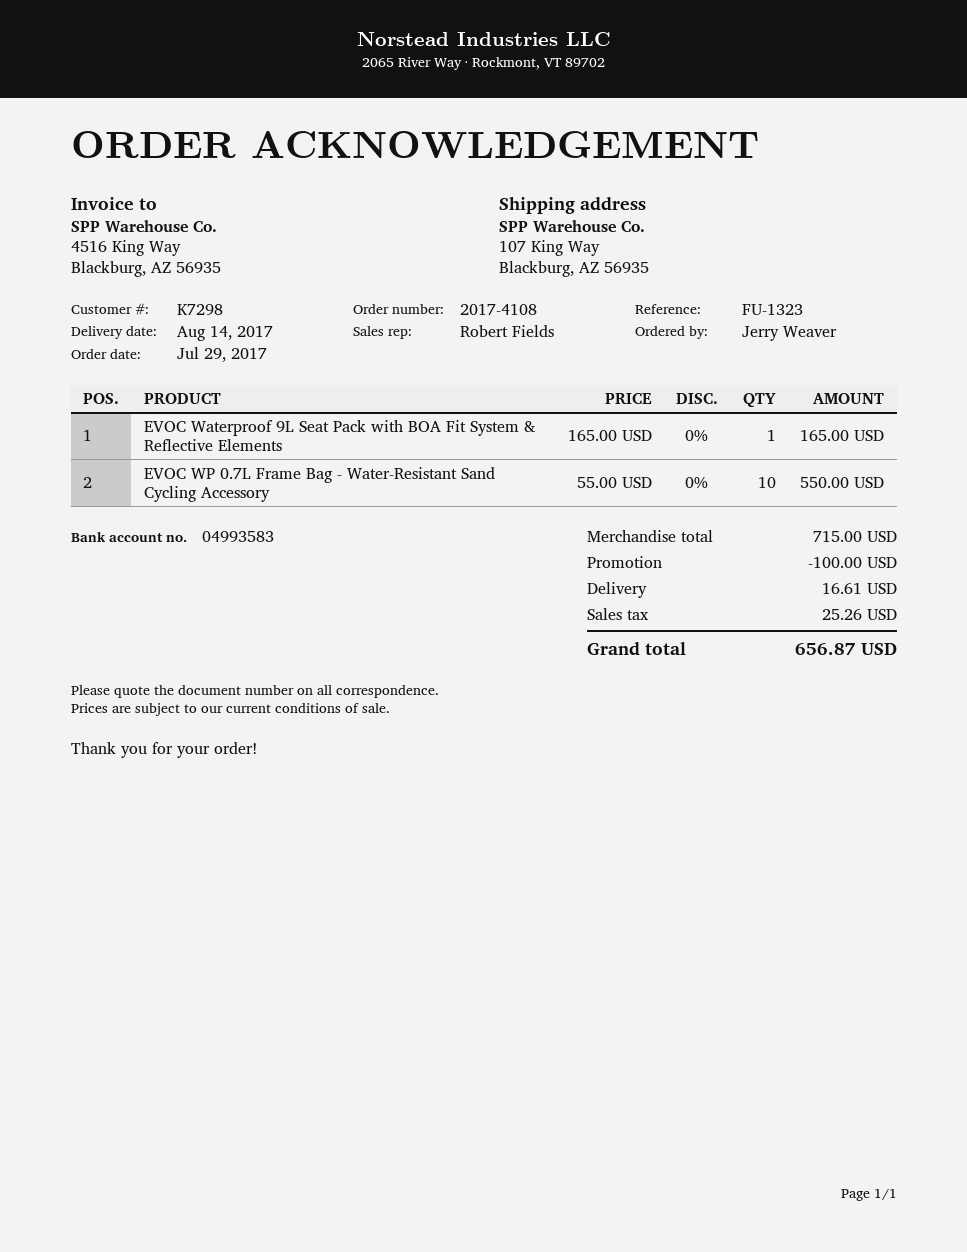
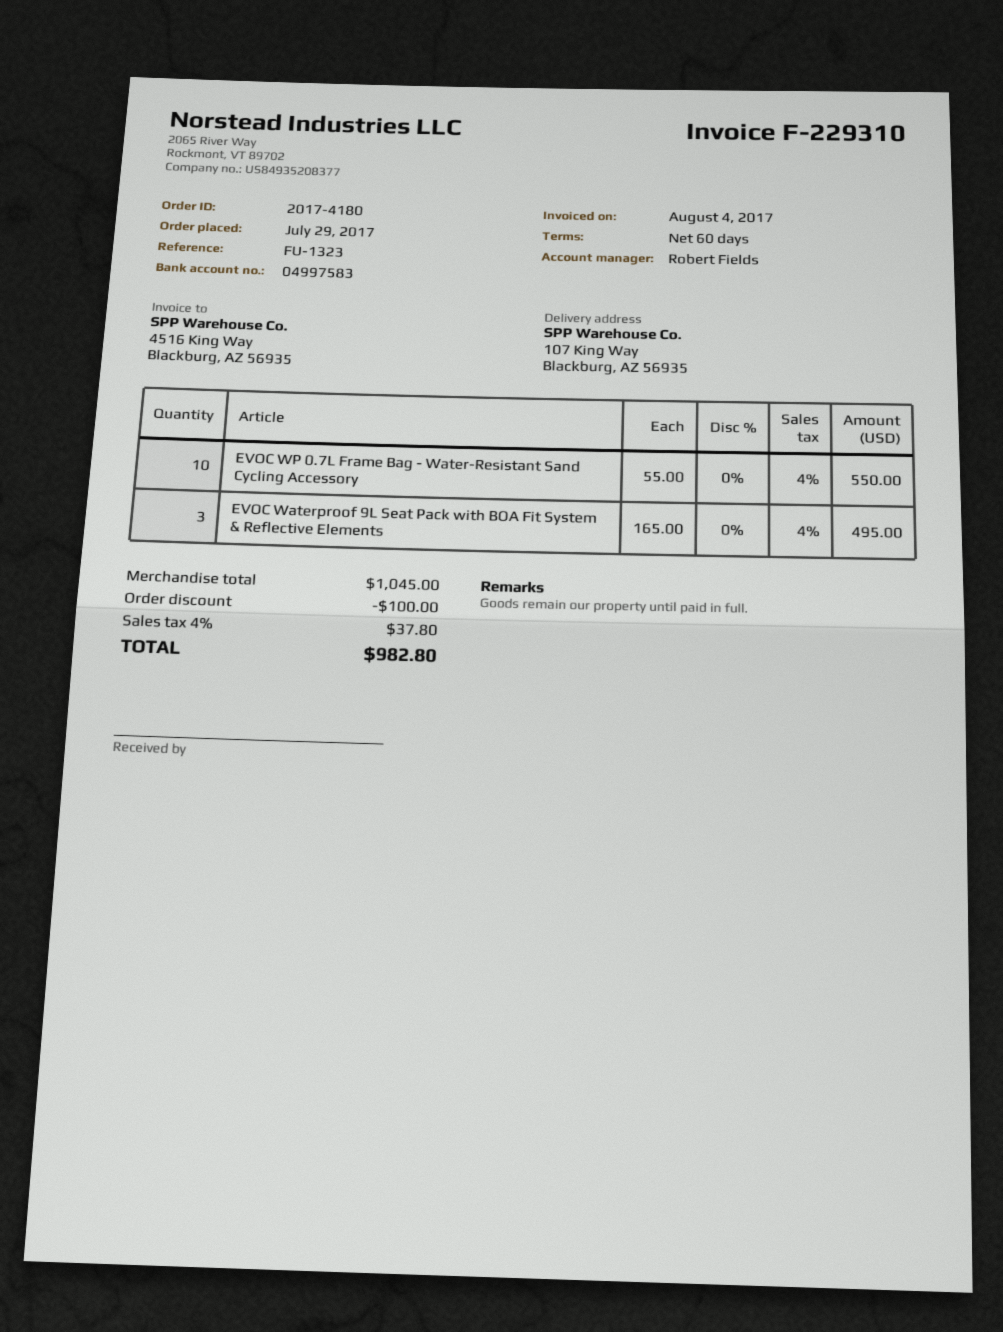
order number: 2017-4108 -> 2017-4180
bank account: 04993583 -> 04997583
EVOC Waterproof 9L Seat Pack with BOA Fit System & Reflective Elements: 1 x 165.00 = 165.00 -> 3 x 165.00 = 495.00
subtotal: 715.00 -> 1045.00
shipping: 16.61 -> none
tax: 25.26 -> 37.80
total: 656.87 -> 982.80

